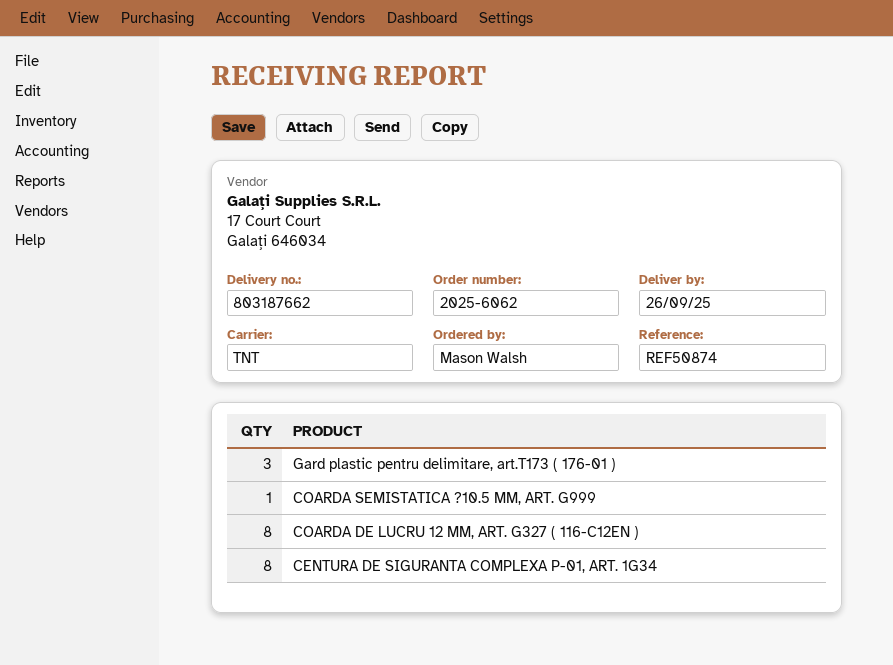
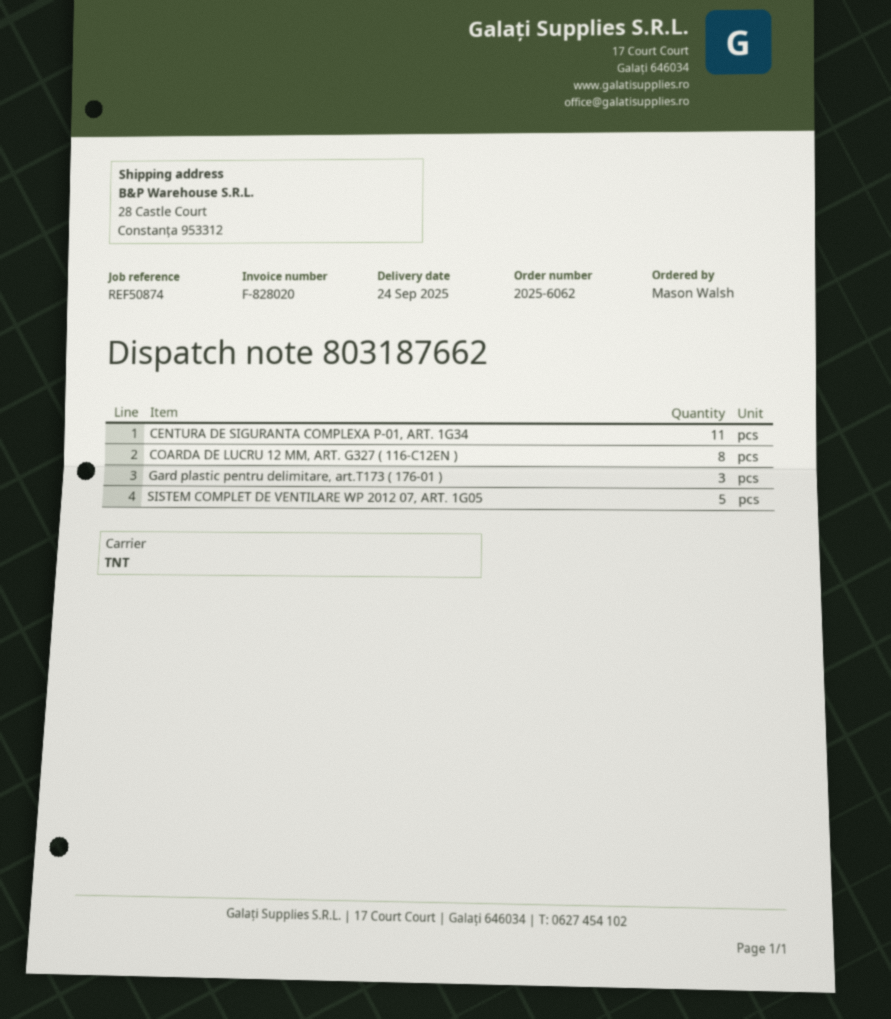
delivery date: 2025-09-26 -> 2025-09-24
COARDA SEMISTATICA ?10.5 MM, ART. G999: 1 -> none
CENTURA DE SIGURANTA COMPLEXA P-01, ART. 1G34: 8 -> 11
SISTEM COMPLET DE VENTILARE WP 2012 07, ART. 1G05: none -> 5

